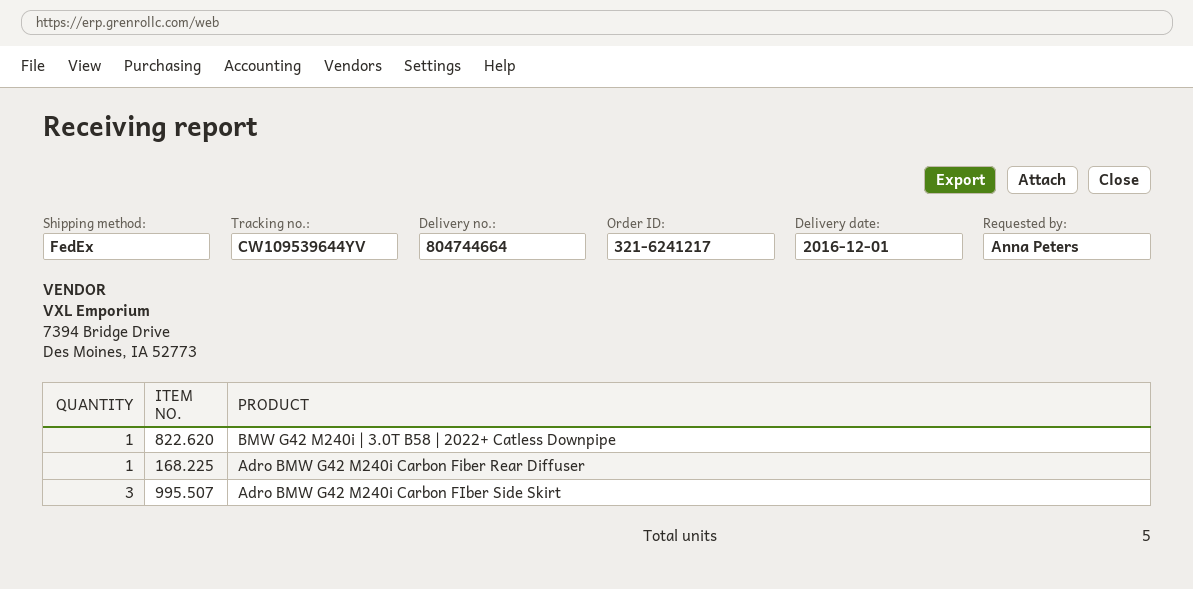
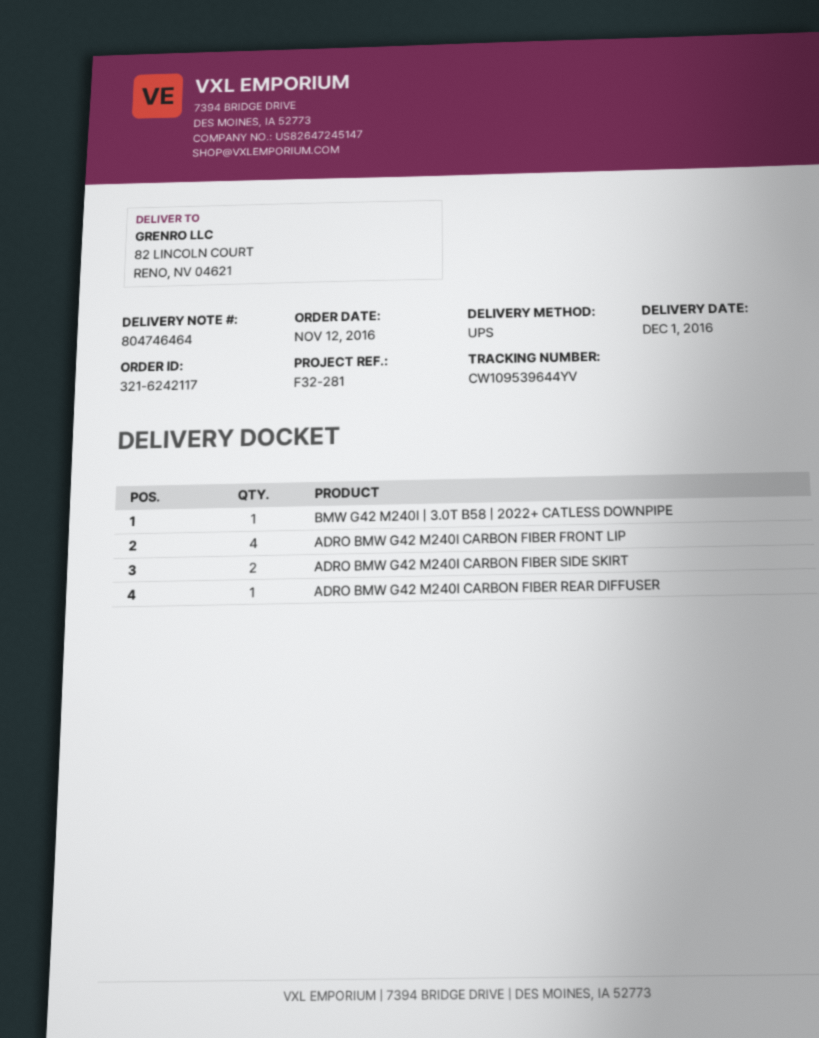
order number: 321-6241217 -> 321-6242117
delivery note number: 804744664 -> 804746464
shipping method: FedEx -> UPS
Adro BMW G42 M240i Carbon FIber Side Skirt: 3 -> 2
ADRO BMW G42 M240I CARBON FIBER FRONT LIP: none -> 4

